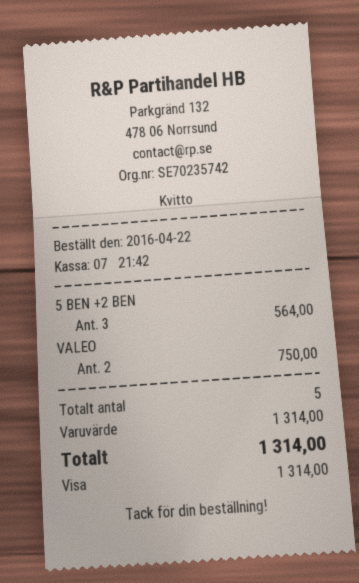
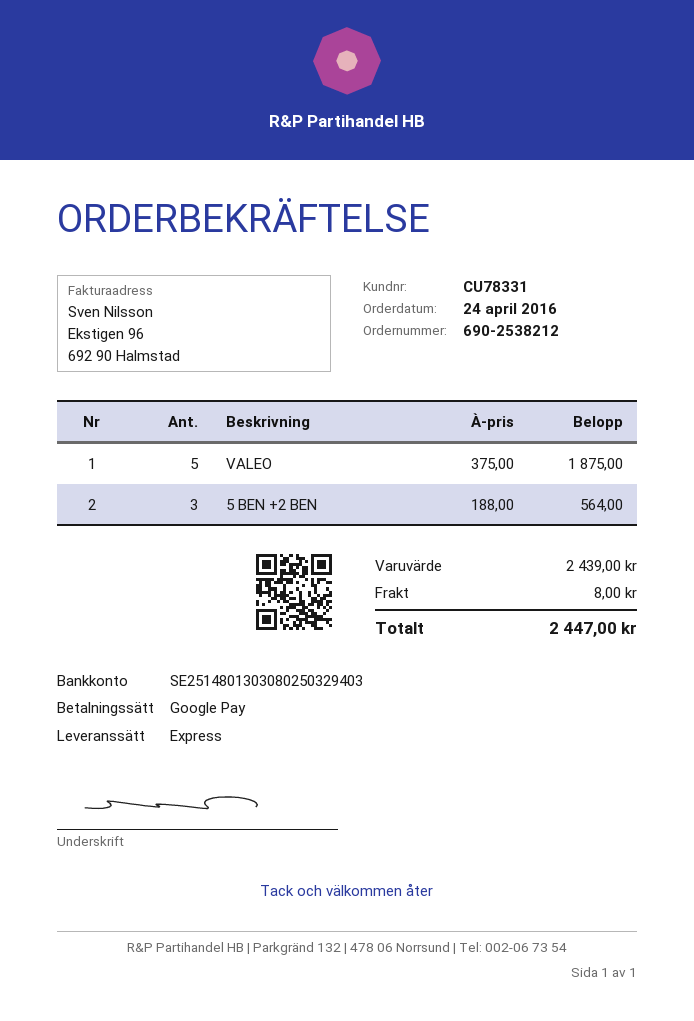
order date: 2016-04-22 -> 2016-04-24
payment method: Visa -> Google Pay
VALEO: 2 for 750.00 -> 5 for 1875.00
subtotal: 1314.00 -> 2439.00
shipping: none -> 8.00
total: 1314.00 -> 2447.00

